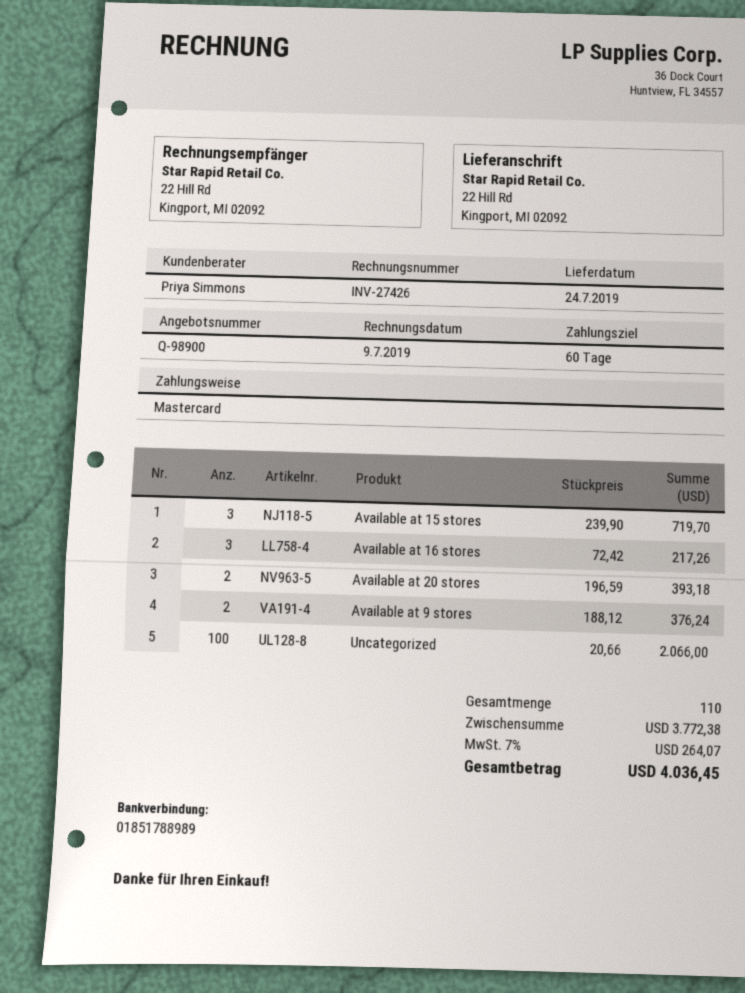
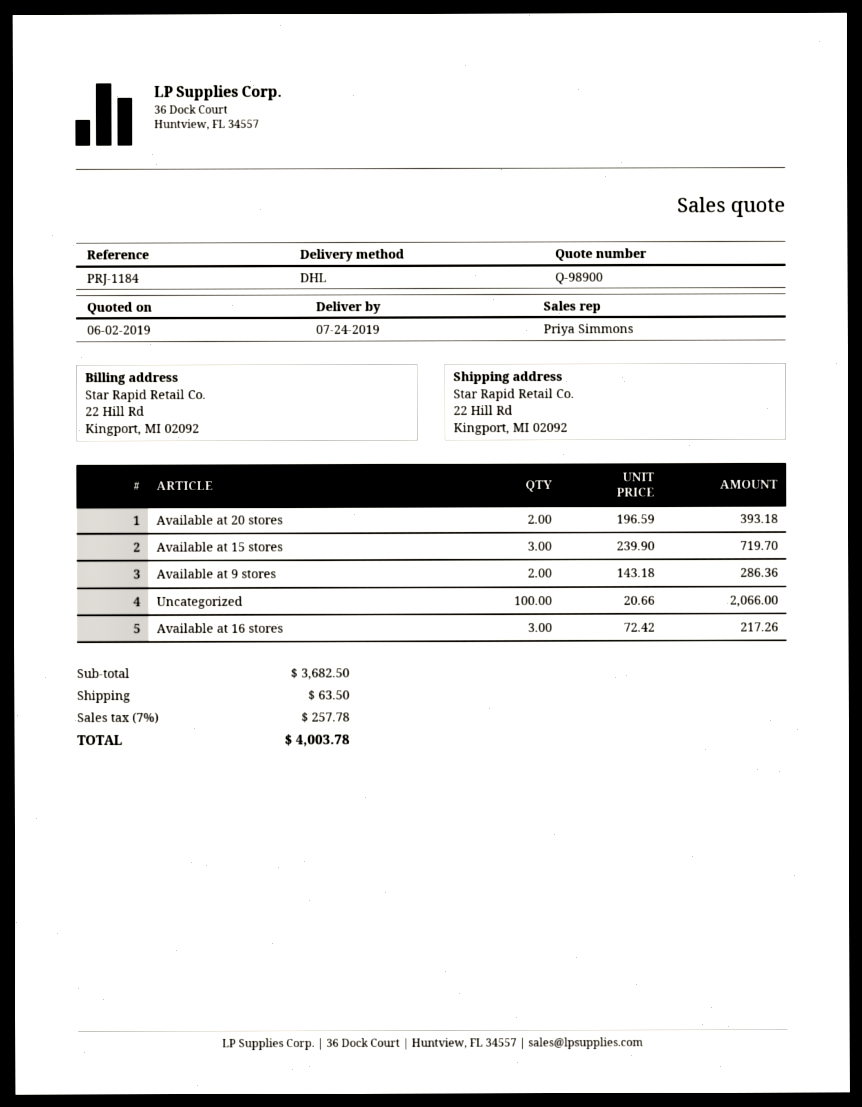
Available at 9 stores: 2 x 188.12 = 376.24 -> 2 x 143.18 = 286.36
subtotal: 3772.38 -> 3682.50
shipping: none -> 63.50
tax: 7% = 264.07 -> 7% = 257.78
total: 4036.45 -> 4003.78

